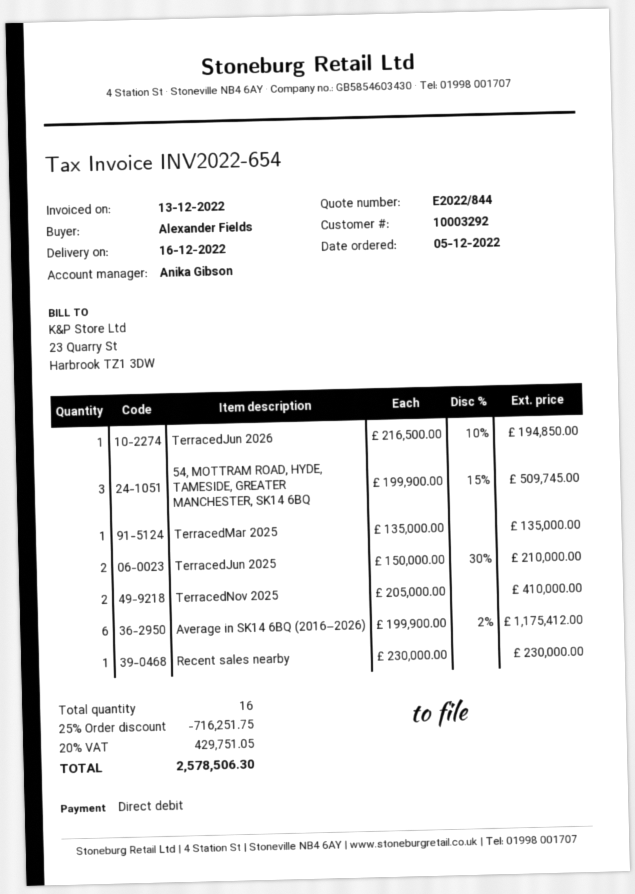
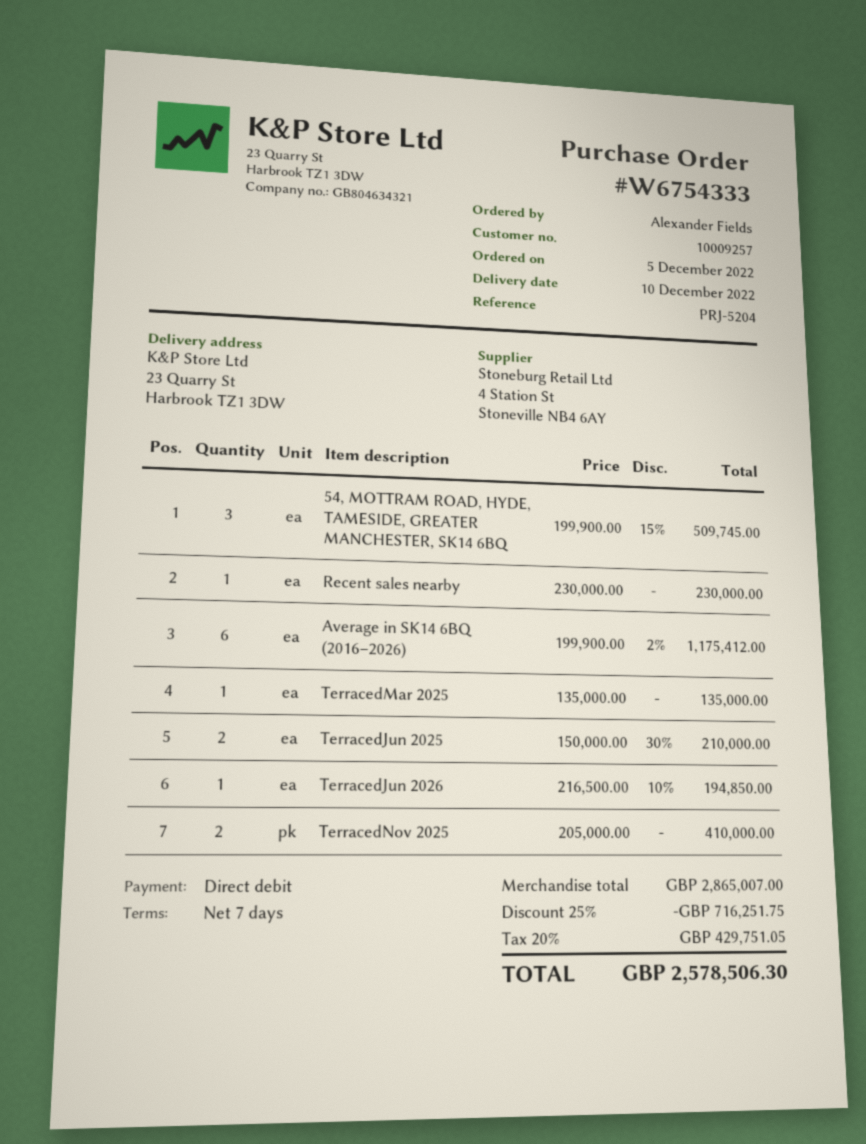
delivery date: 2022-12-16 -> 2022-12-10
customer number: 10003292 -> 10009257

